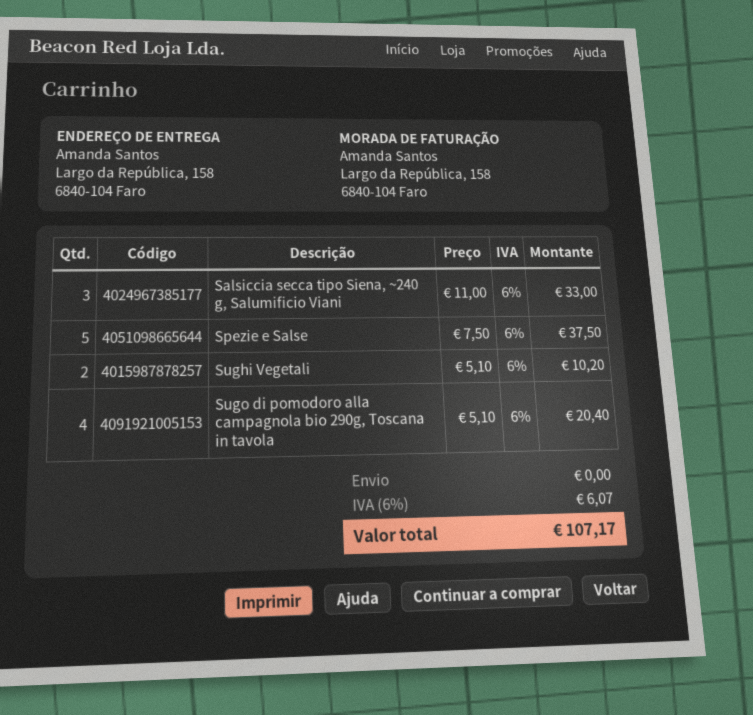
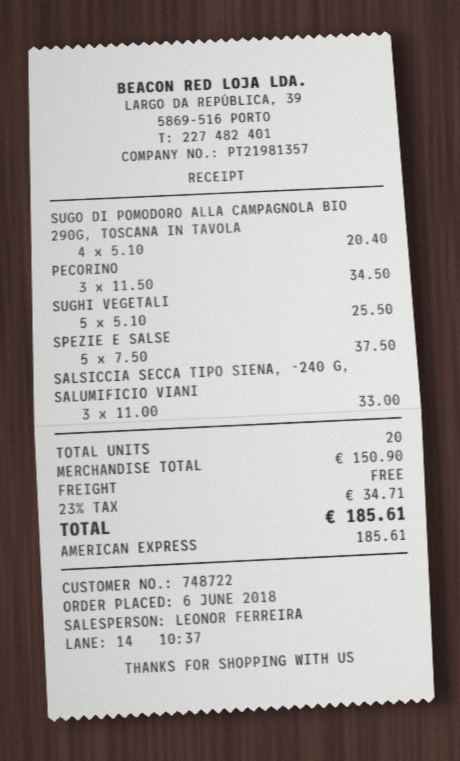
Sughi Vegetali: 2 x 5.10 = 10.20 -> 5 x 5.10 = 25.50
PECORINO: none -> 3 x 11.50 = 34.50
tax: 6% = 6.07 -> 23% = 34.71
total: 107.17 -> 185.61

